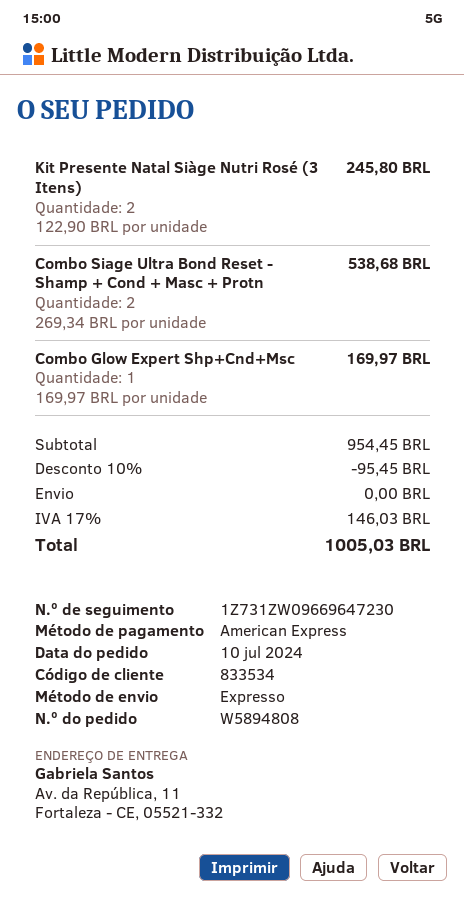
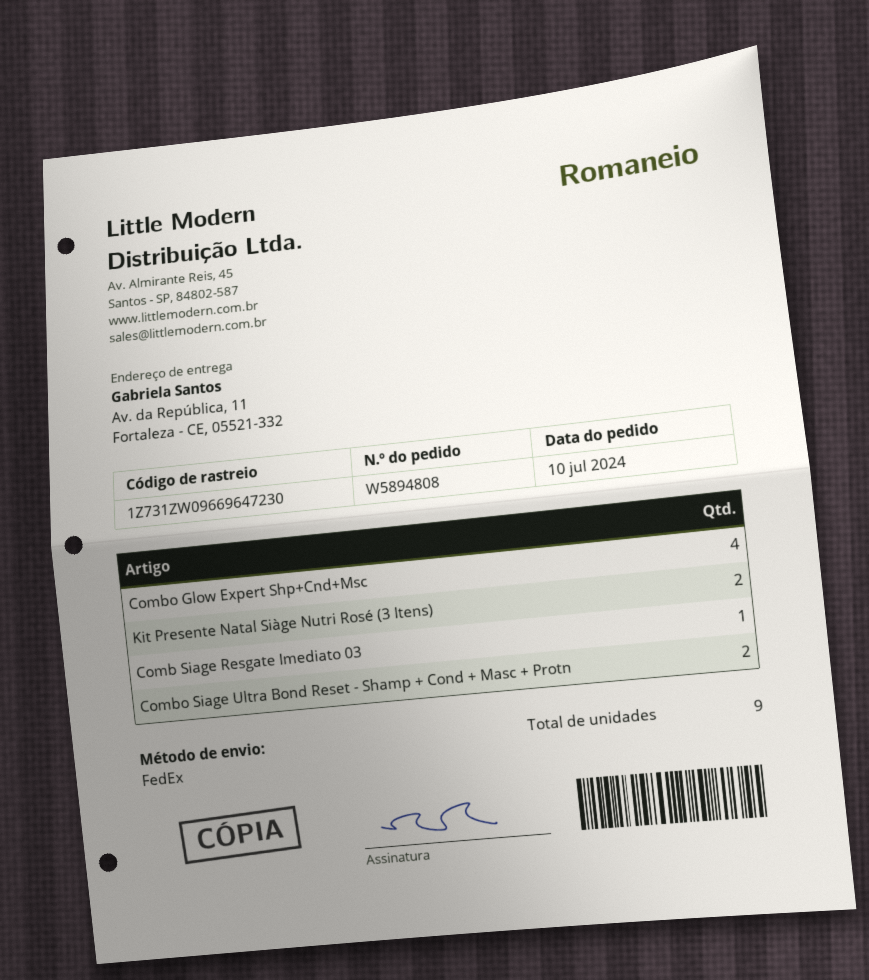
shipping method: express -> FedEx
Combo Glow Expert Shp+Cnd+Msc: 1 -> 4
Comb Siage Resgate Imediato 03: none -> 1

